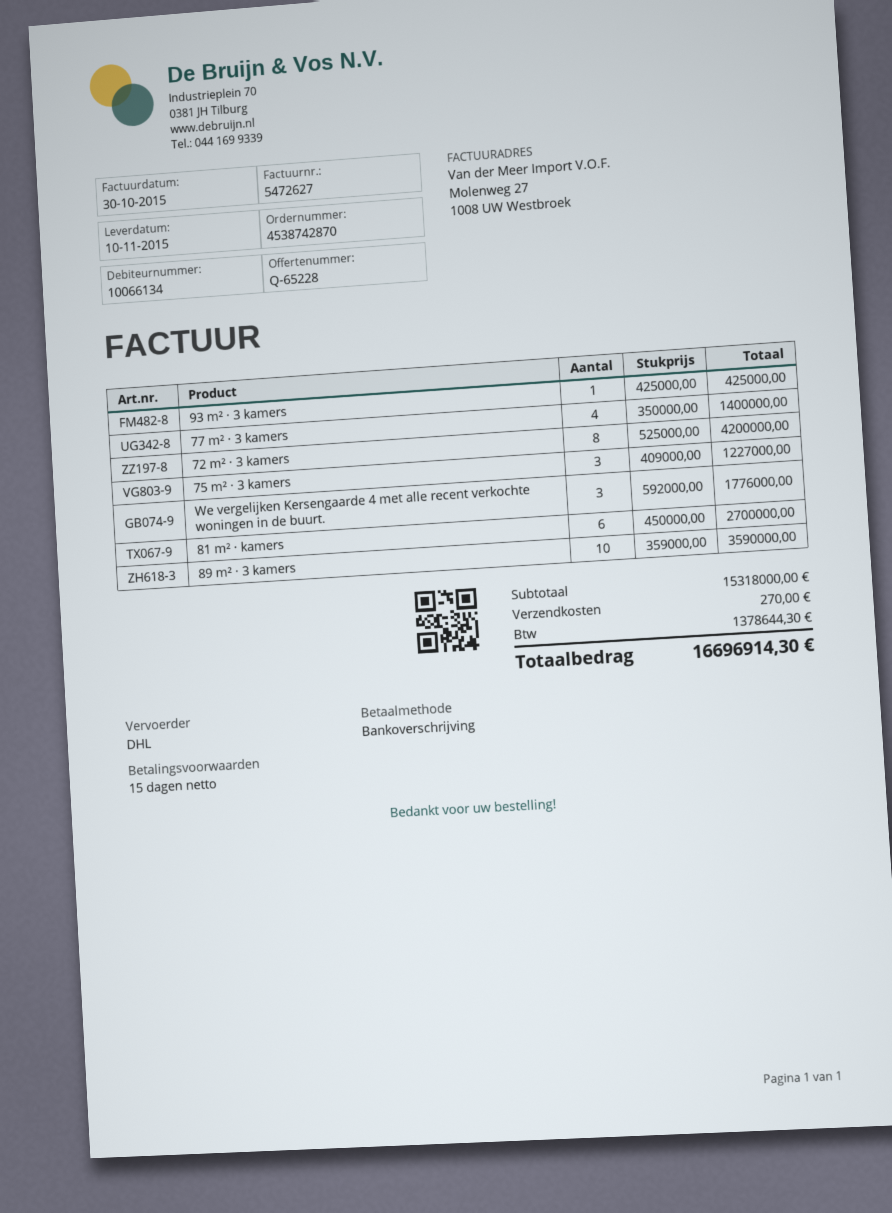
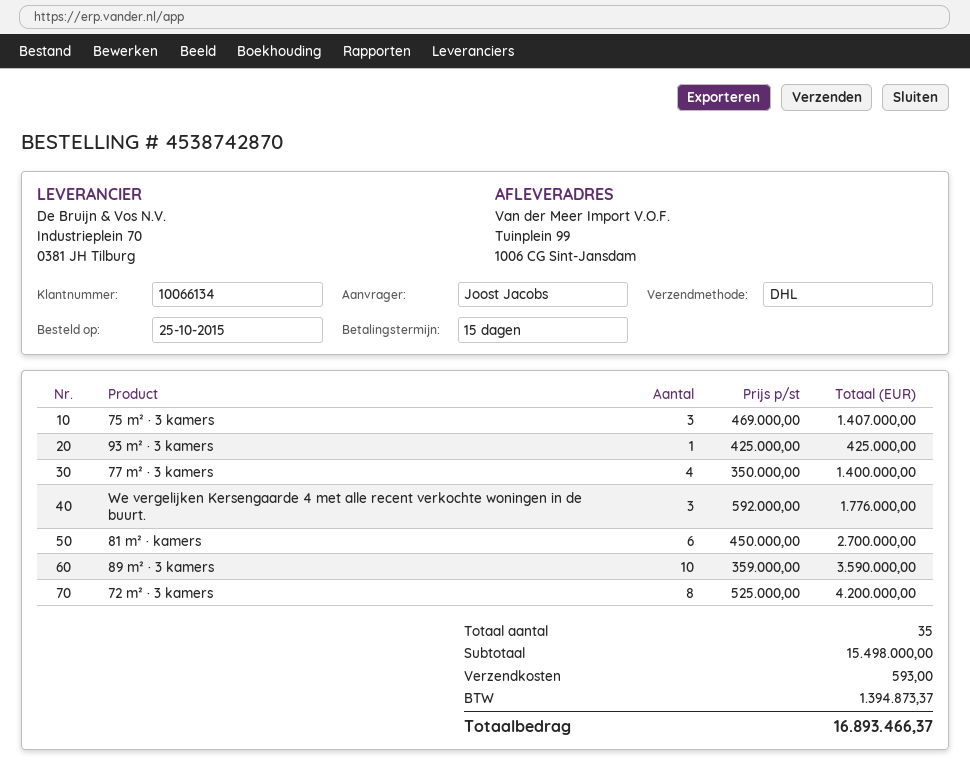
75 m² · 3 kamers: 3 x 409000.00 = 1227000.00 -> 3 x 469000.00 = 1407000.00
subtotal: 15318000.00 -> 15498000.00
shipping: 270.00 -> 593.00
tax: 1378644.30 -> 1394873.37
total: 16696914.30 -> 16893466.37

